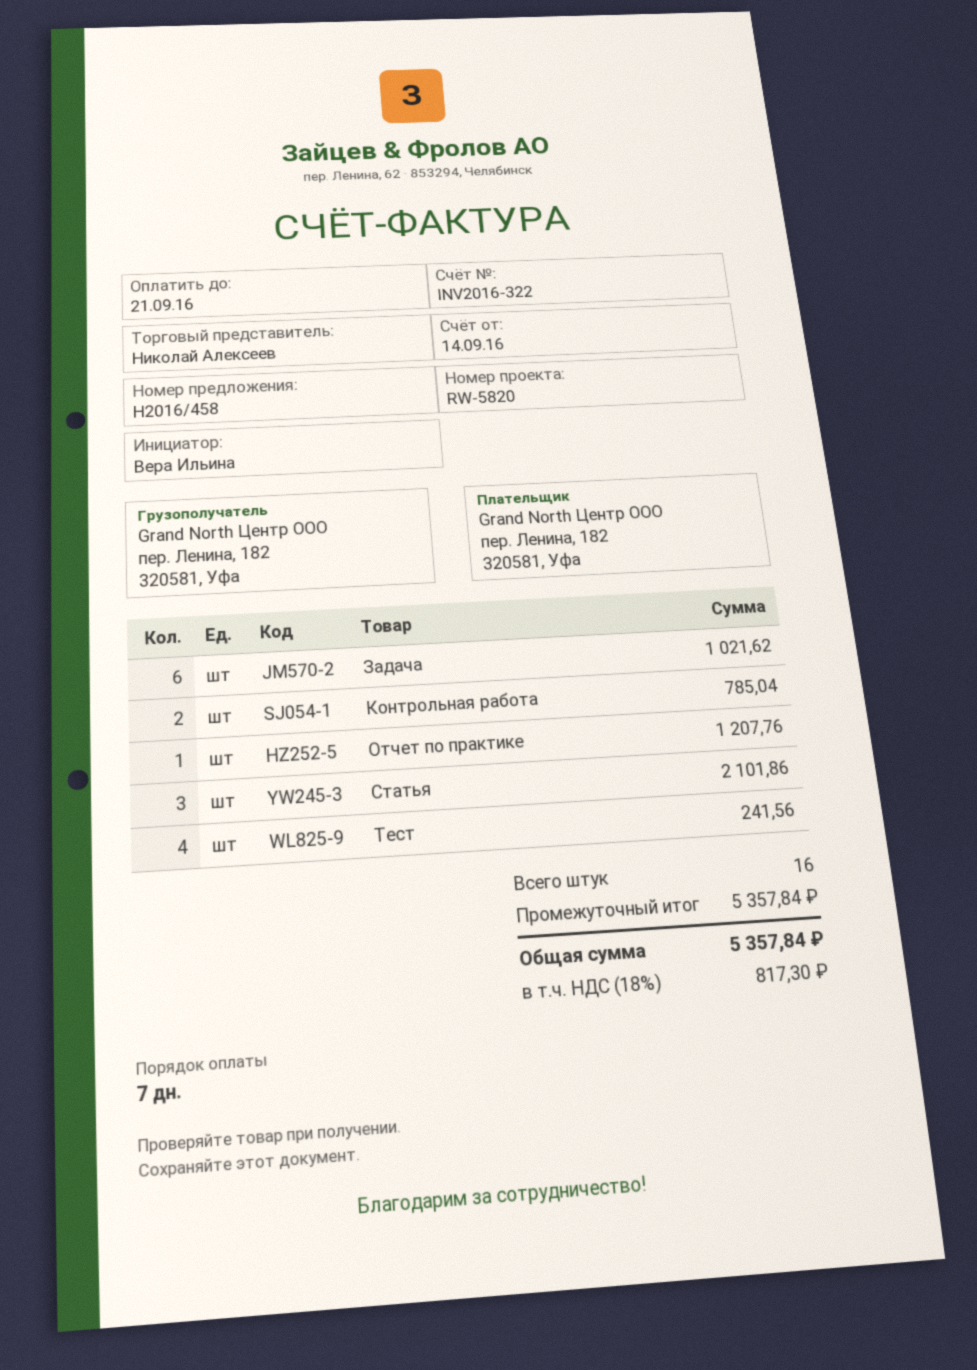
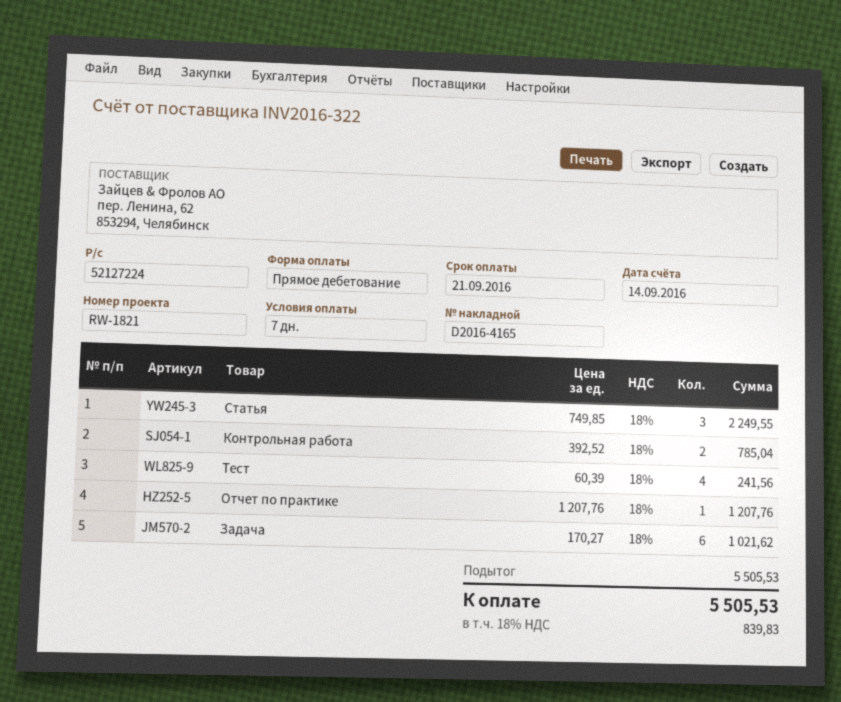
reference: RW-5820 -> RW-1821
Статья: 3 for 2101.86 -> 3 for 2249.55
subtotal: 5357.84 -> 5505.53
tax: 18% = 817.30 -> 18% = 839.83
total: 5357.84 -> 5505.53

